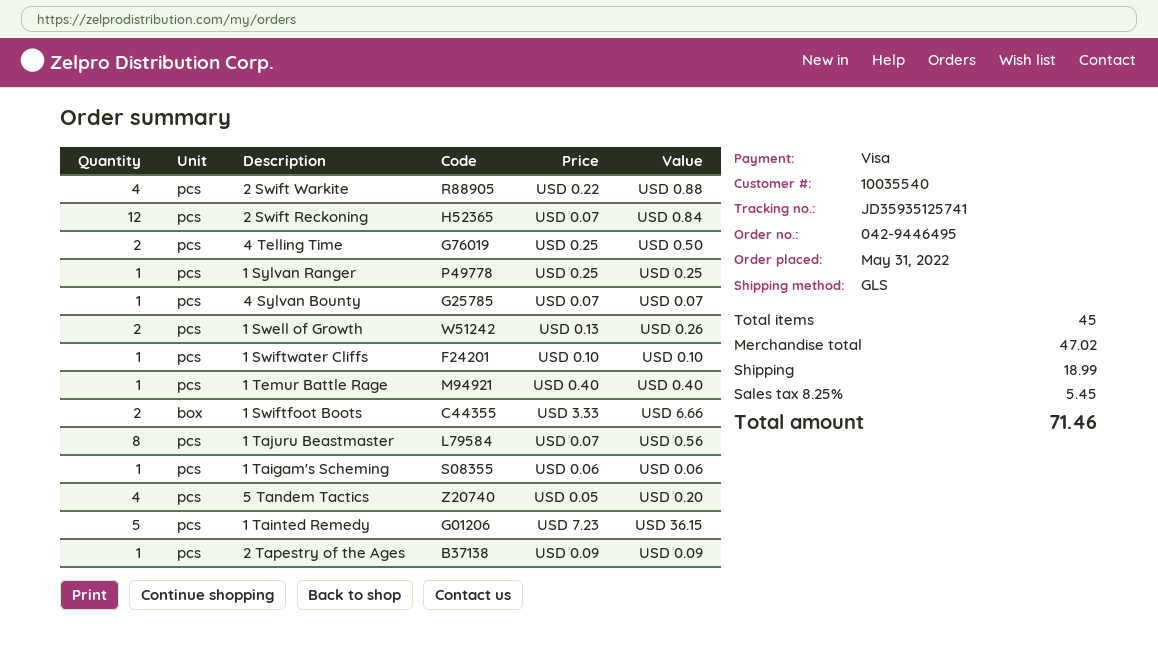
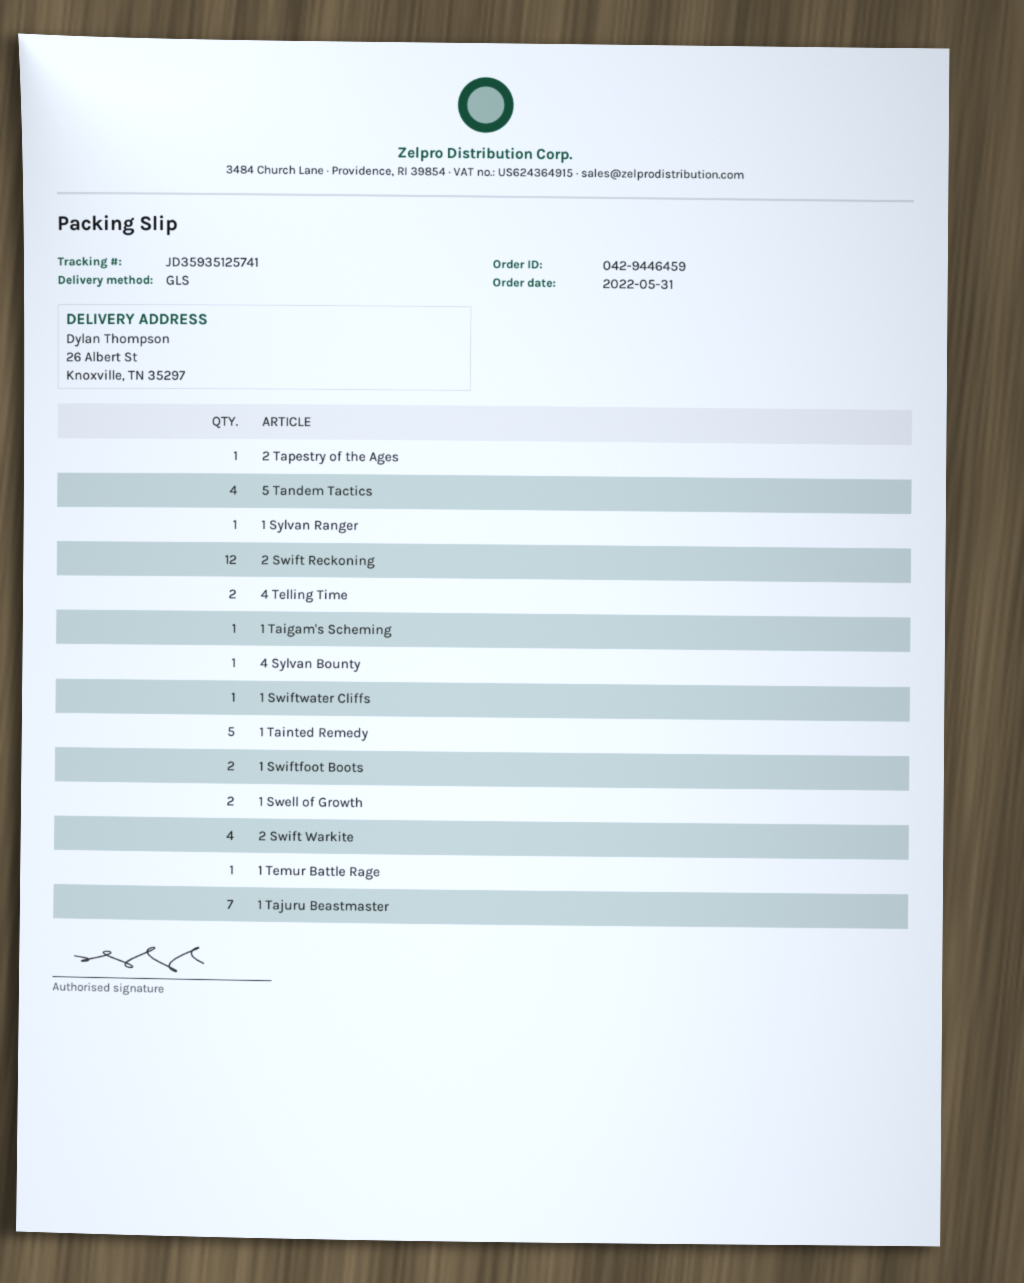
order number: 042-9446495 -> 042-9446459
1 Tajuru Beastmaster: 8 -> 7

